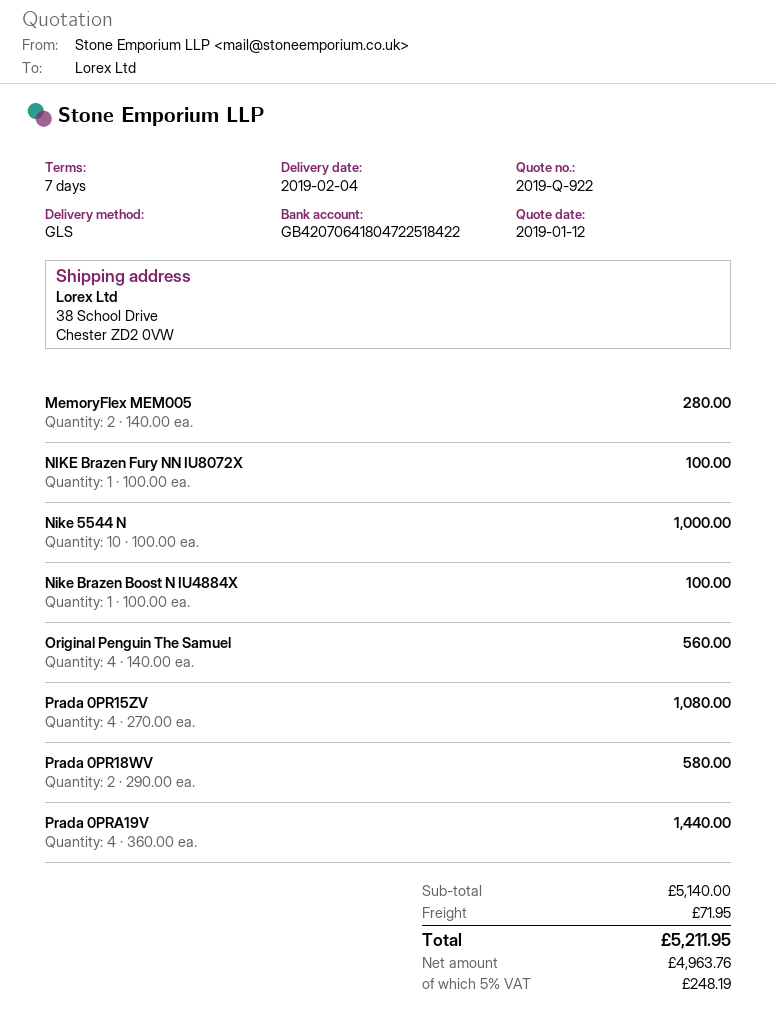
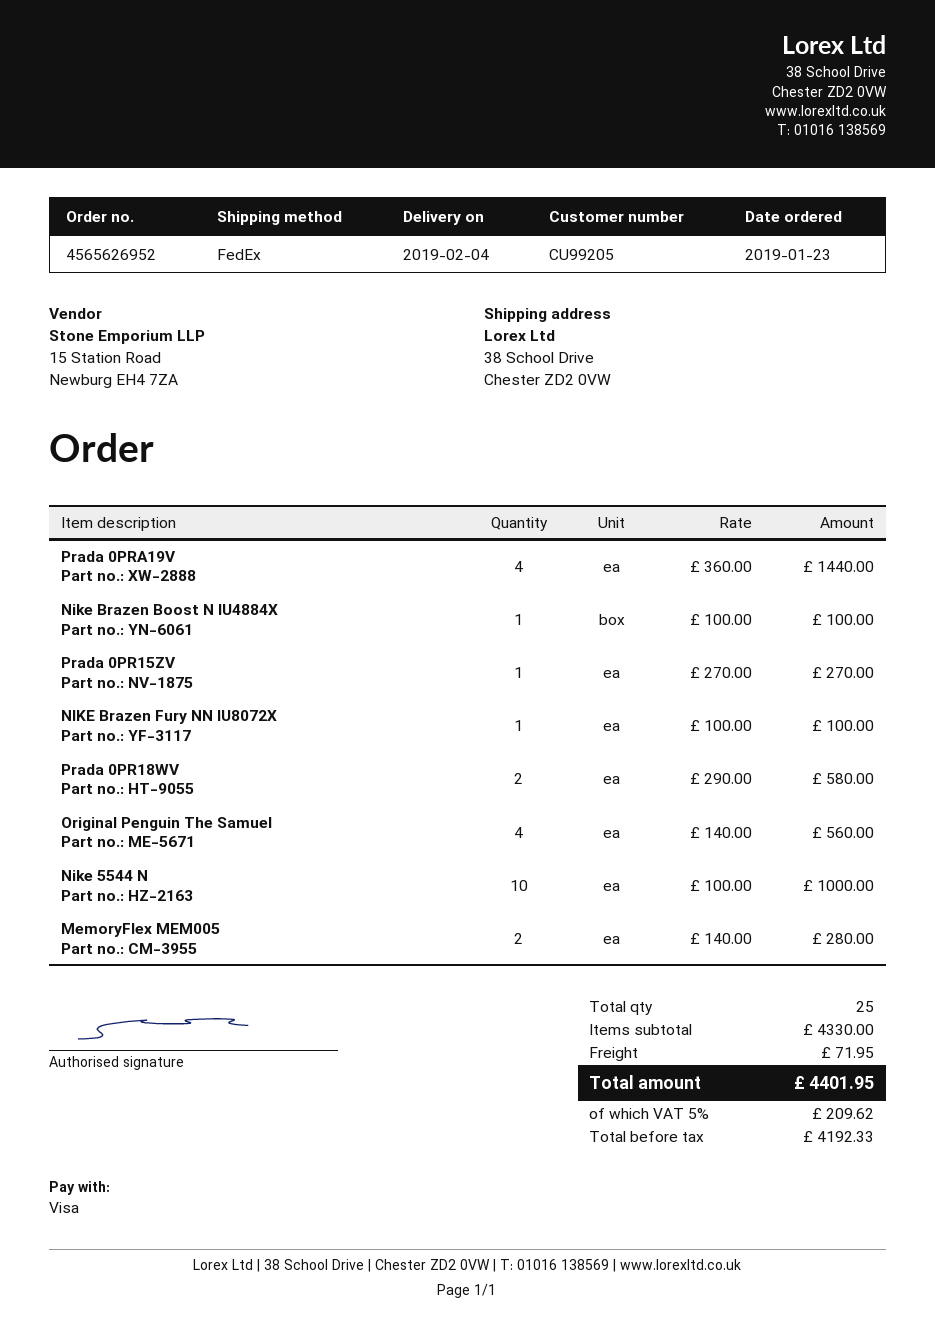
shipping method: GLS -> FedEx
Prada 0PR15ZV: 4 x 270.00 = 1080.00 -> 1 x 270.00 = 270.00
subtotal: 5140.00 -> 4330.00
net: 4963.76 -> 4192.33
tax: 5% = 248.19 -> 5% = 209.62
total: 5211.95 -> 4401.95

